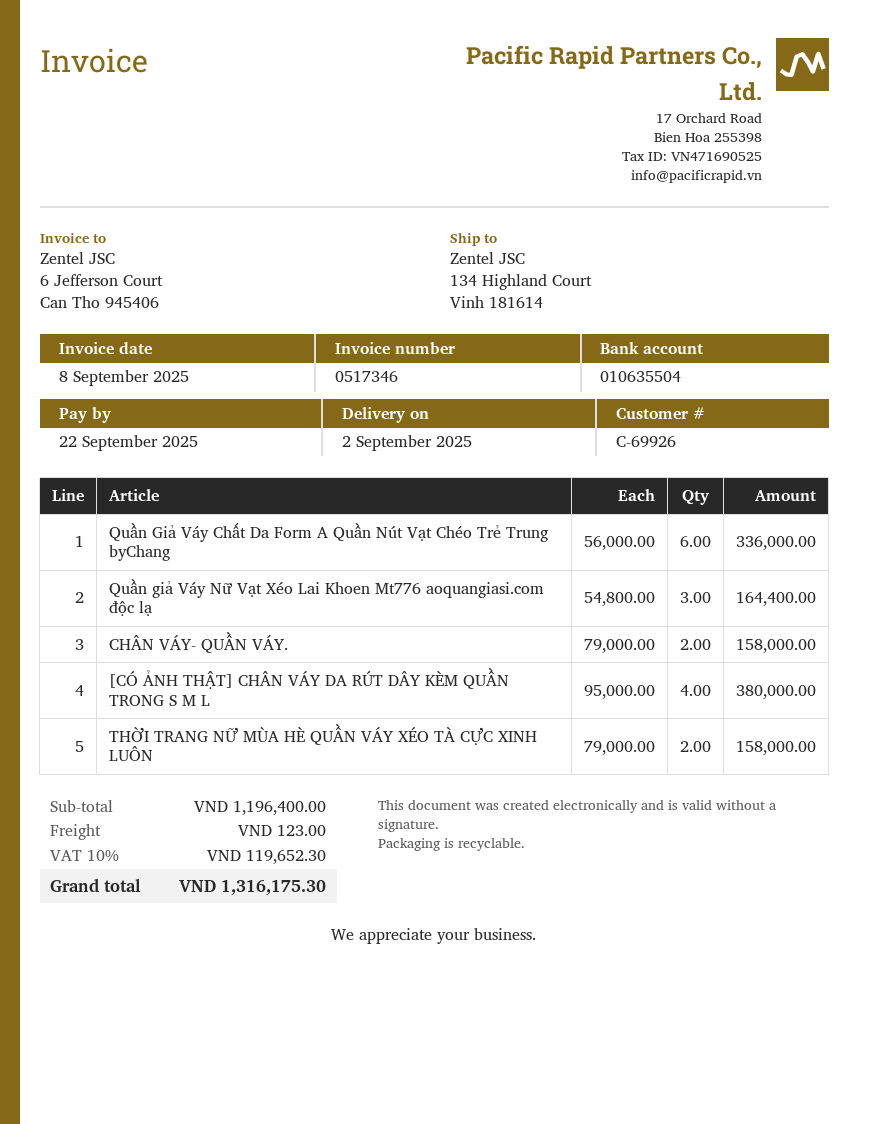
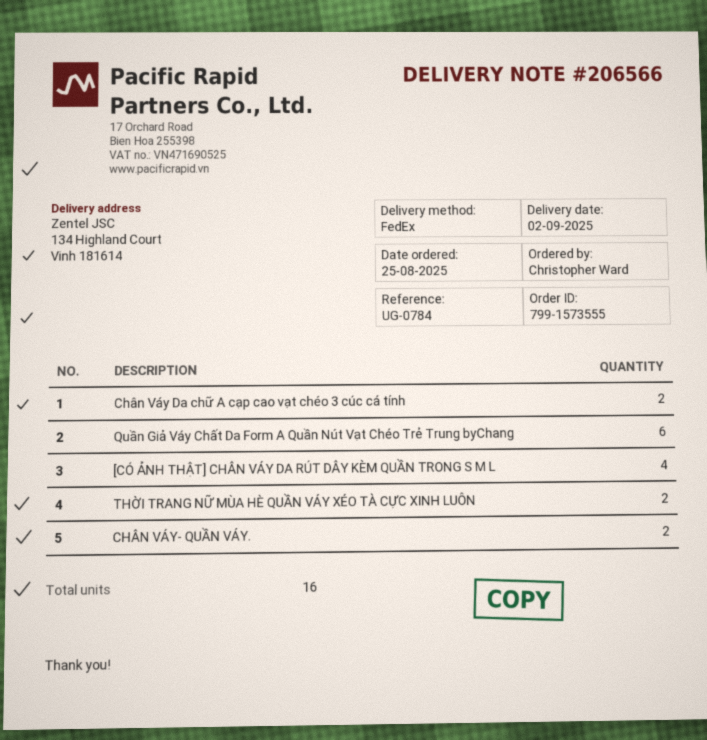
Quần giả Váy Nữ Vạt Xéo Lai Khoen Mt776 aoquangiasi.com độc lạ: 3 -> none
Chân Váy Da chữ A cạp cao vạt chéo 3 cúc cá tính: none -> 2

